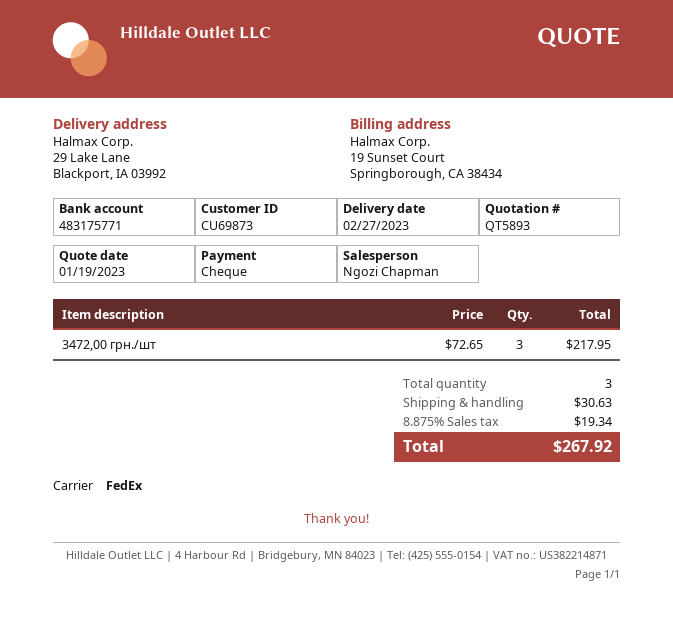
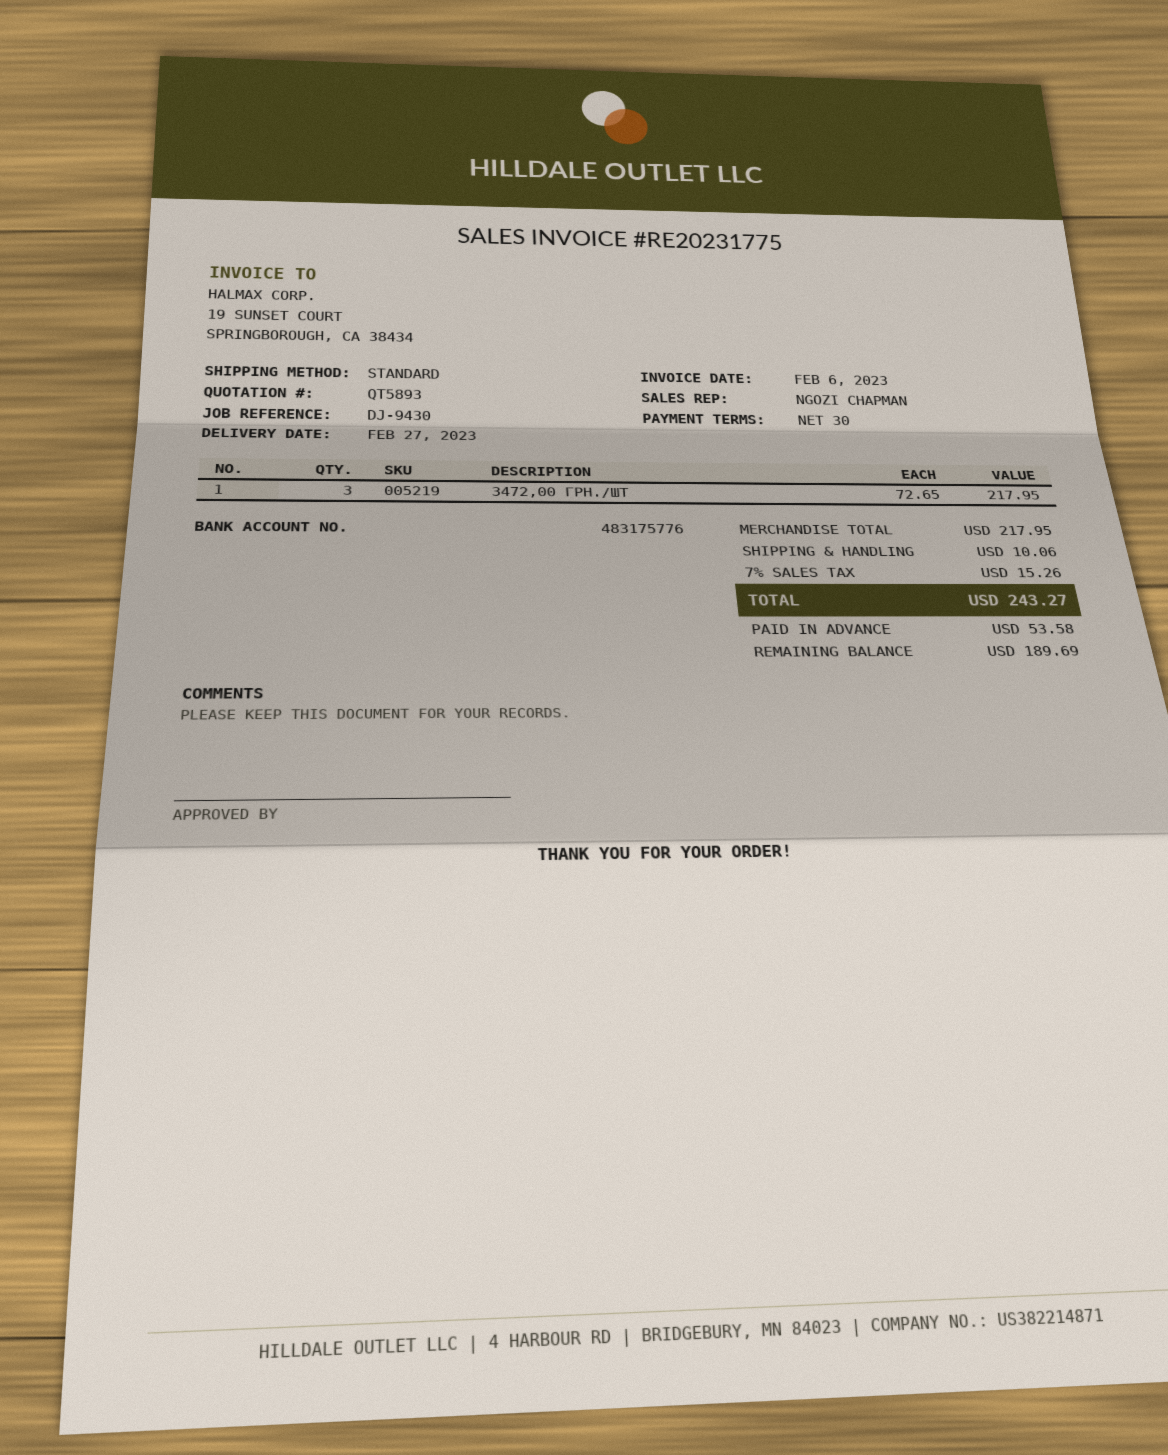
bank account: 483175771 -> 483175776
shipping method: FedEx -> standard
shipping: 30.63 -> 10.06
tax: 8.875% = 19.34 -> 7% = 15.26
total: 267.92 -> 243.27

